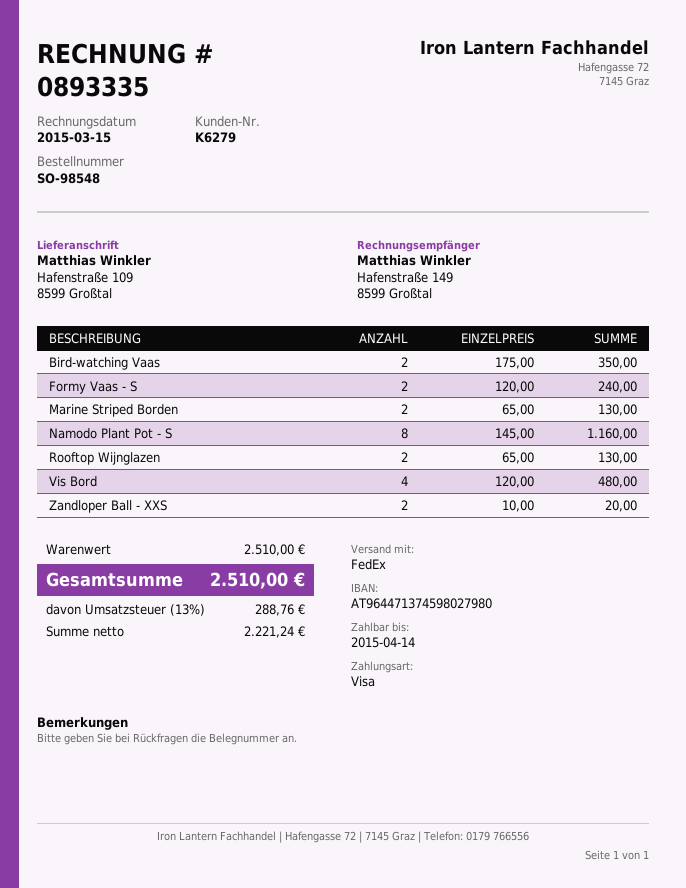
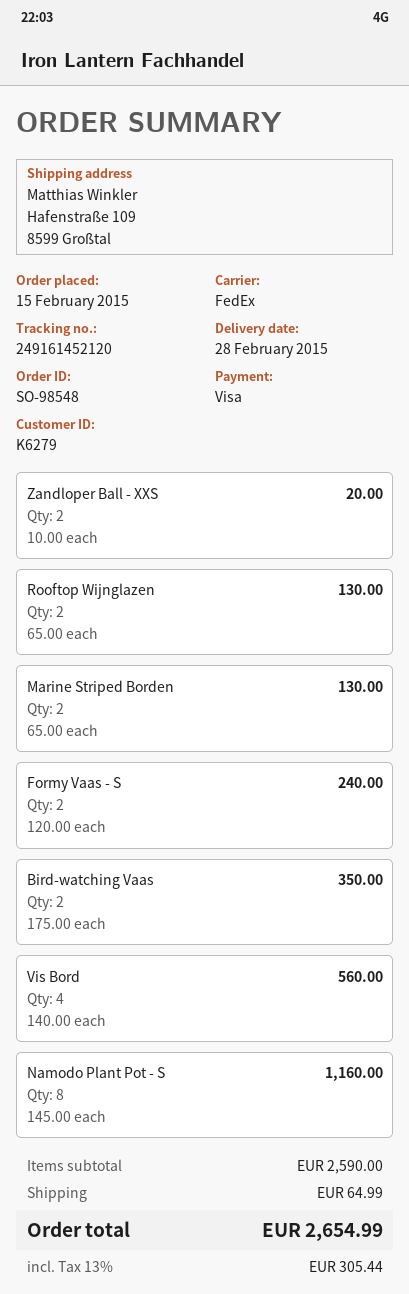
Vis Bord: 4 x 120.00 = 480.00 -> 4 x 140.00 = 560.00
subtotal: 2510.00 -> 2590.00
shipping: none -> 64.99
tax: 13% = 288.76 -> 13% = 305.44
total: 2510.00 -> 2654.99

